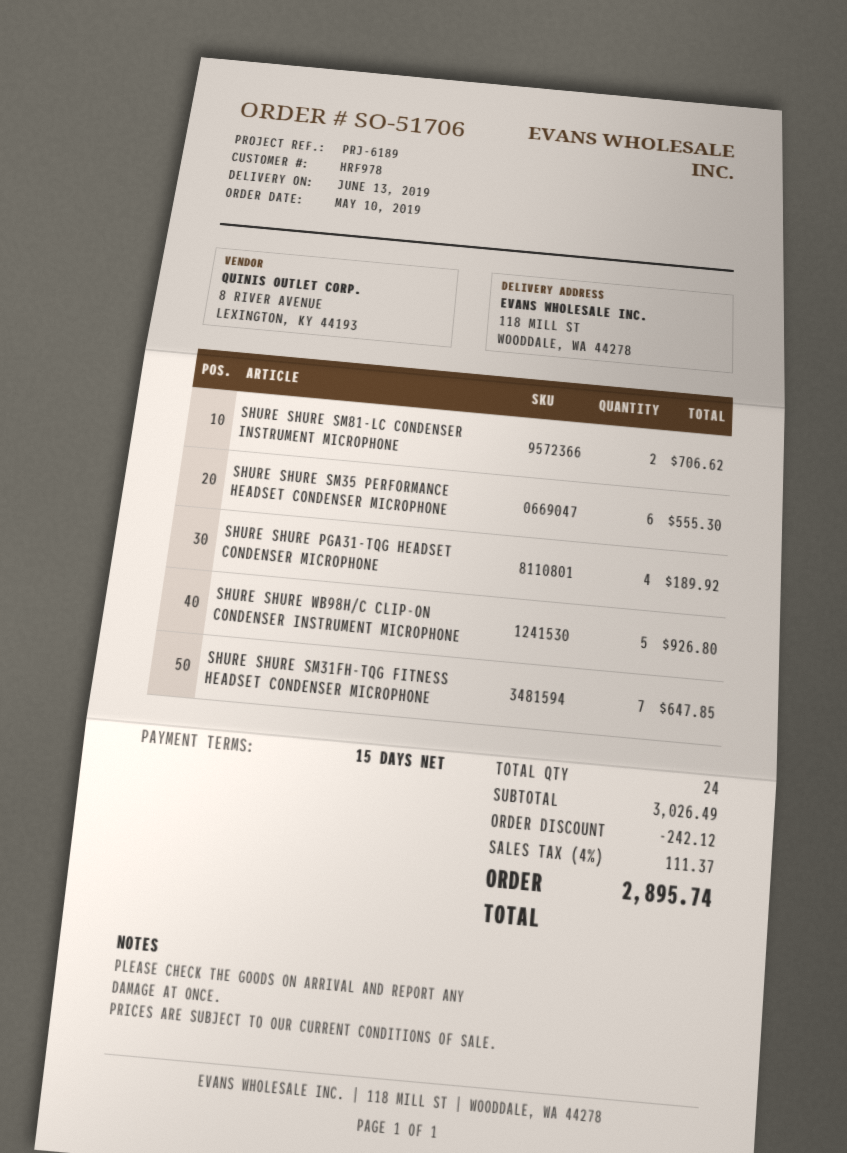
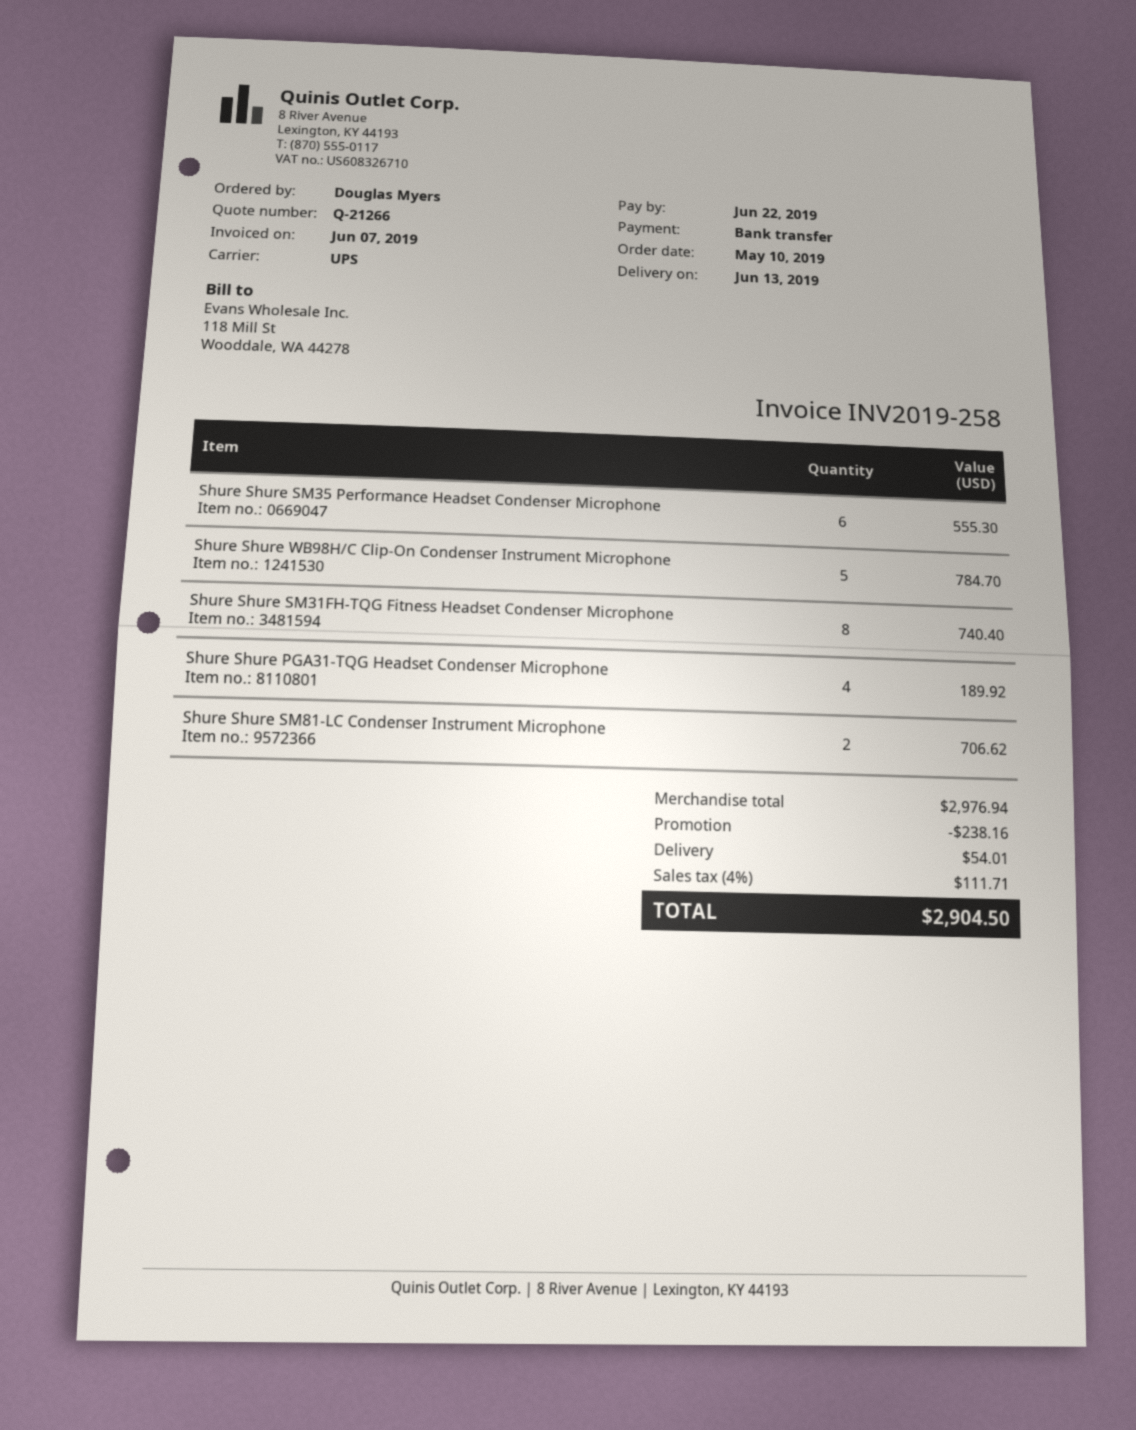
SHURE SHURE WB98H/C CLIP-ON CONDENSER INSTRUMENT MICROPHONE: 5 for 926.80 -> 5 for 784.70
SHURE SHURE SM31FH-TQG FITNESS HEADSET CONDENSER MICROPHONE: 7 for 647.85 -> 8 for 740.40
subtotal: 3026.49 -> 2976.94
discount: 242.12 -> 238.16
shipping: none -> 54.01
tax: 4% = 111.37 -> 4% = 111.71
total: 2895.74 -> 2904.50

